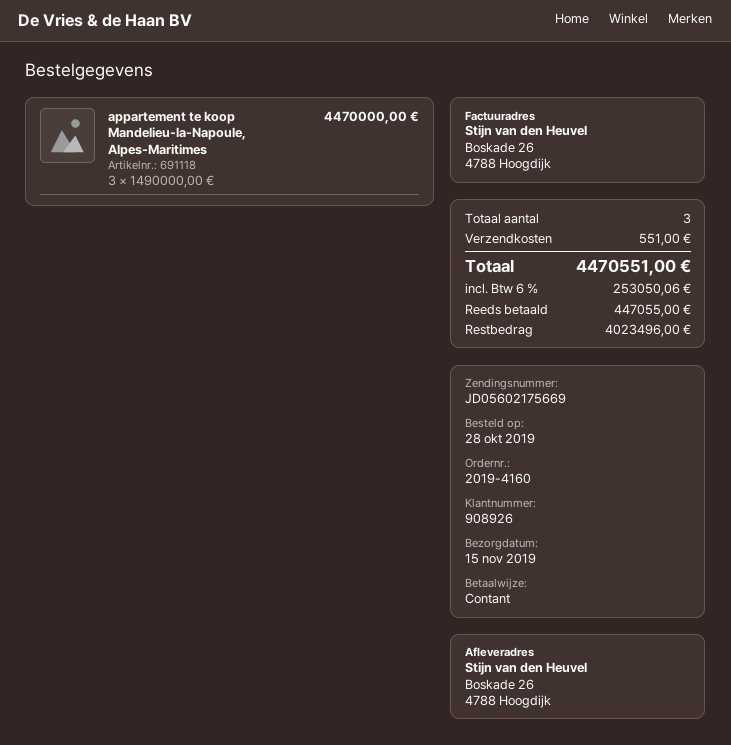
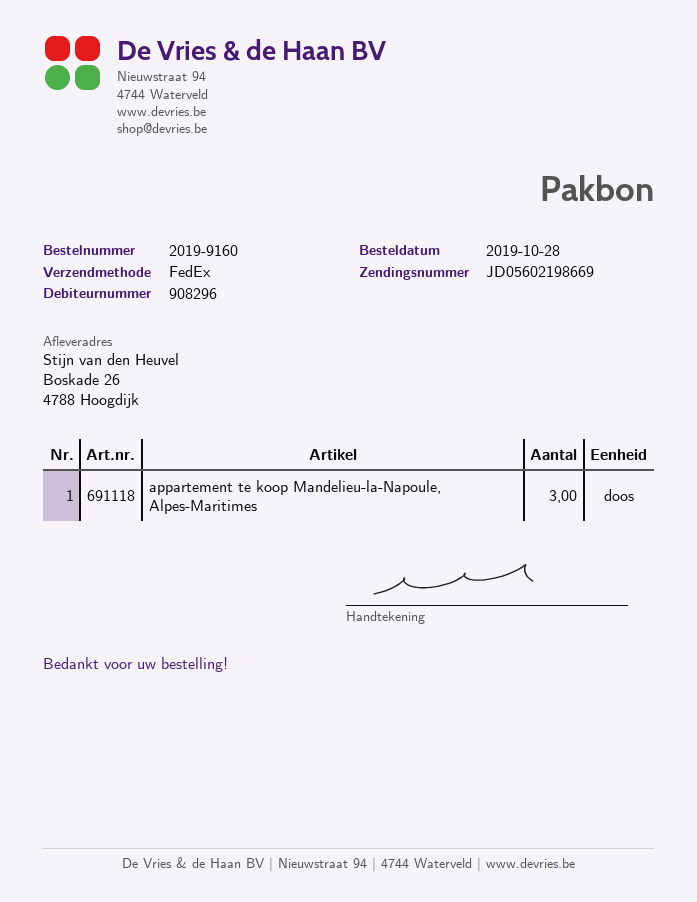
order number: 2019-4160 -> 2019-9160
customer number: 908926 -> 908296
tracking number: JD05602175669 -> JD05602198669

